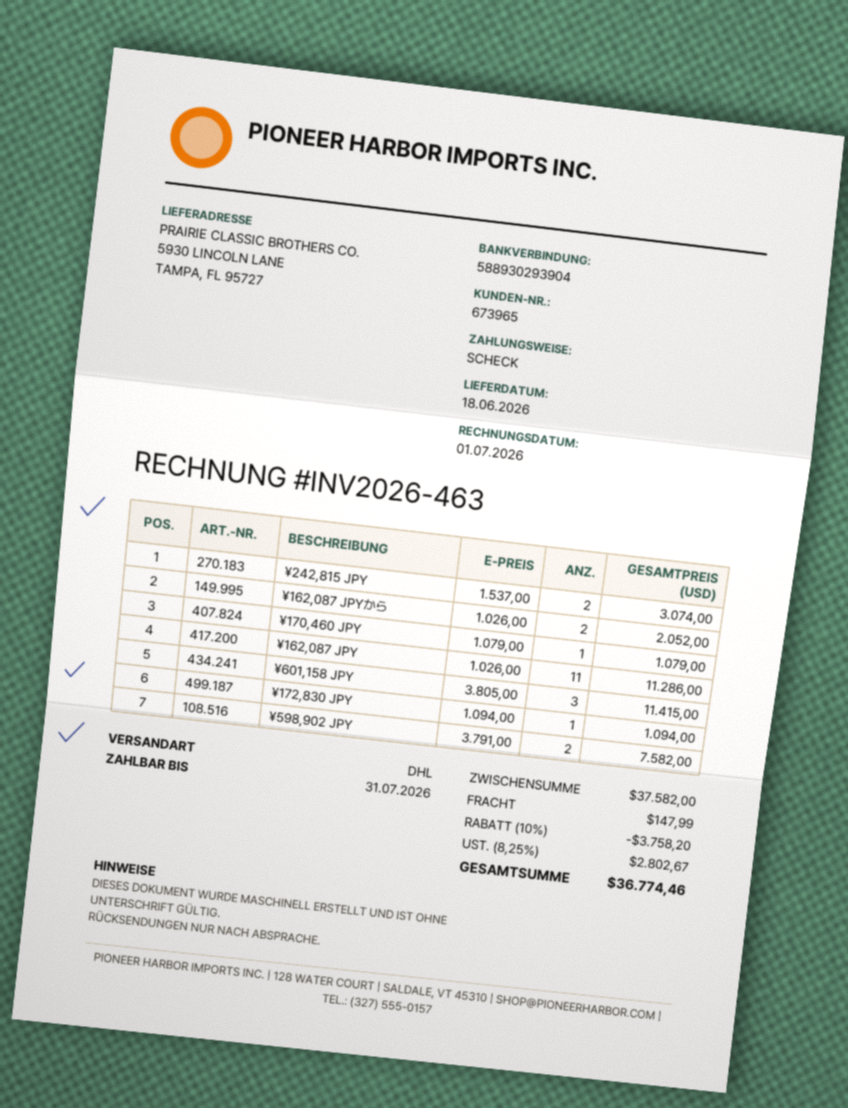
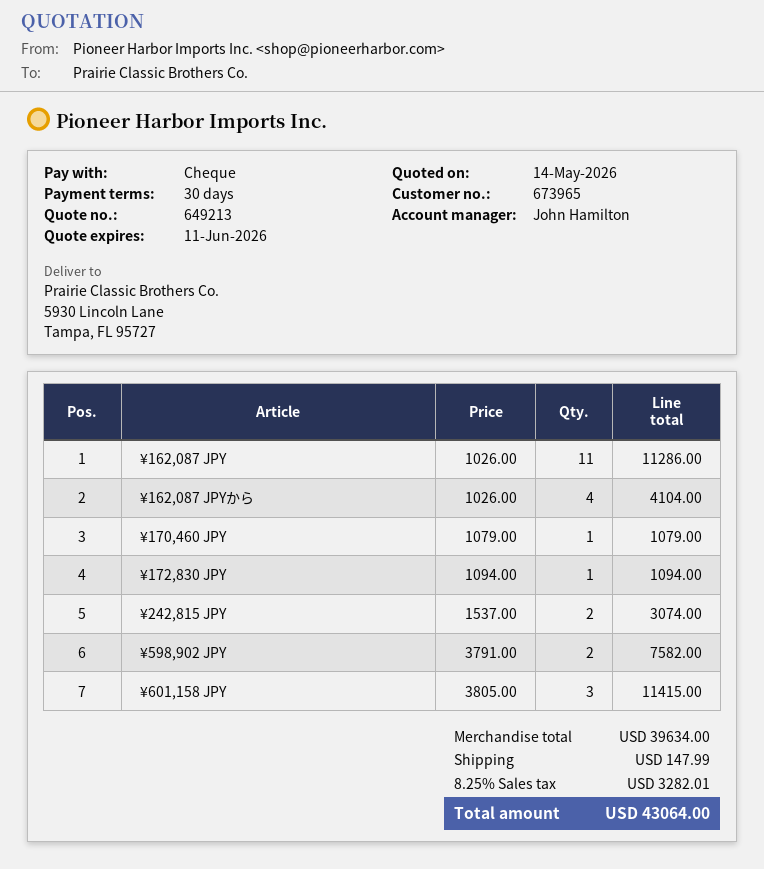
¥162,087 JPYから: 2 x 1026.00 = 2052.00 -> 4 x 1026.00 = 4104.00
subtotal: 37582.00 -> 39634.00
discount: 10% = 3758.20 -> none
tax: 8.25% = 2802.67 -> 8.25% = 3282.01
total: 36774.46 -> 43064.00

